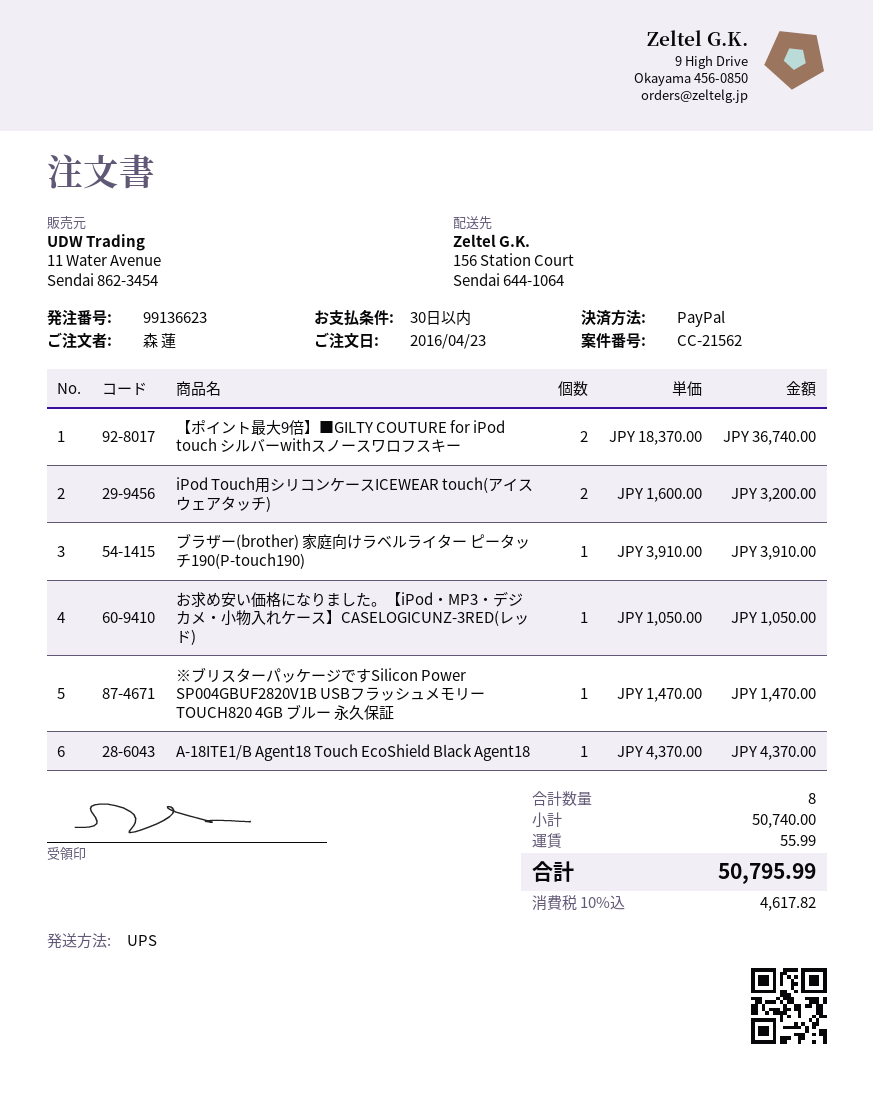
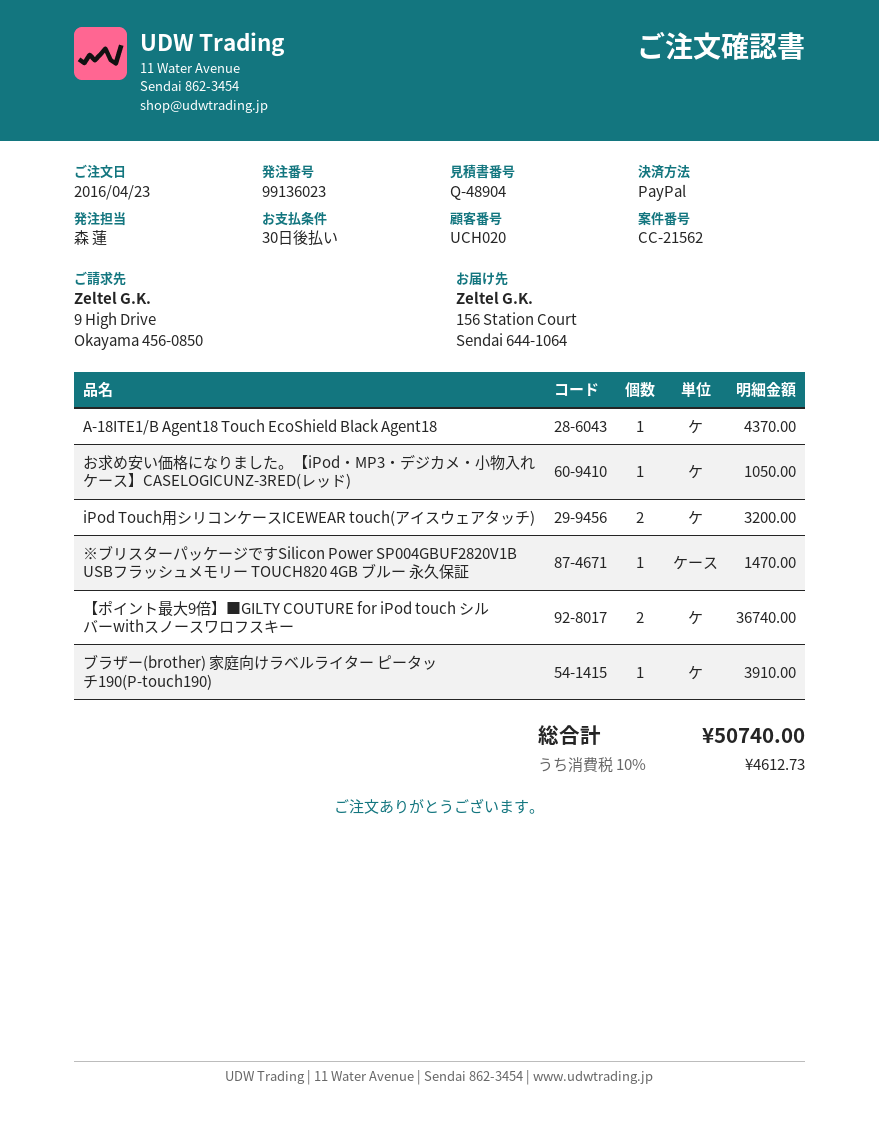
order number: 99136623 -> 99136023
shipping: 55.99 -> none
tax: 10% = 4617.82 -> 10% = 4612.73
total: 50795.99 -> 50740.00

